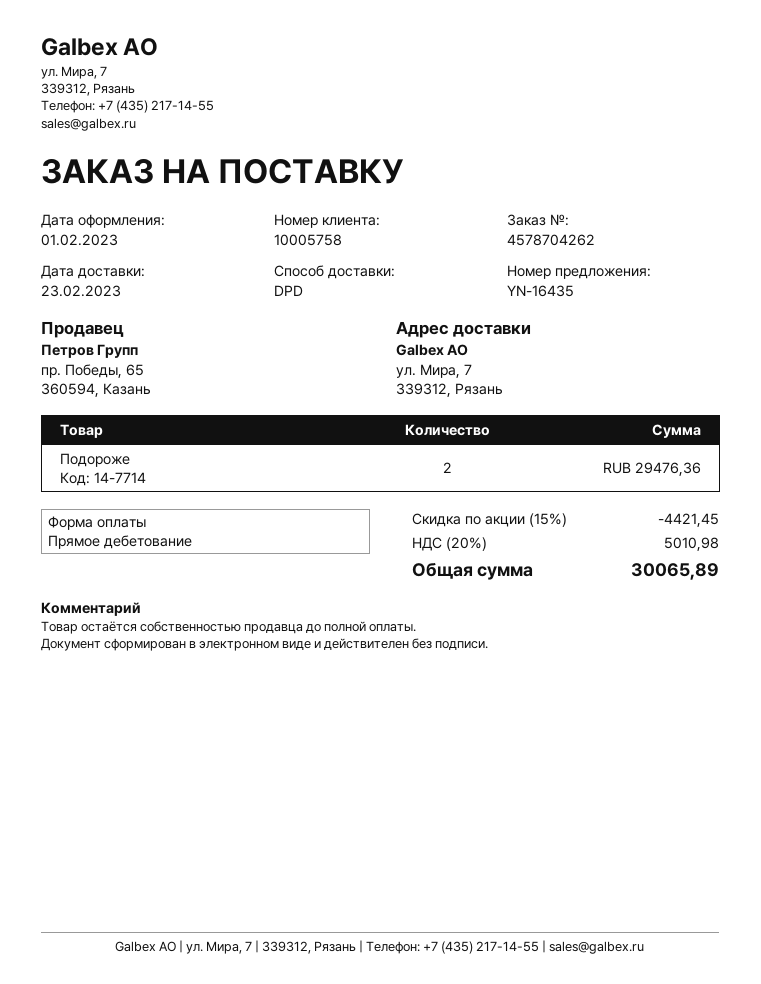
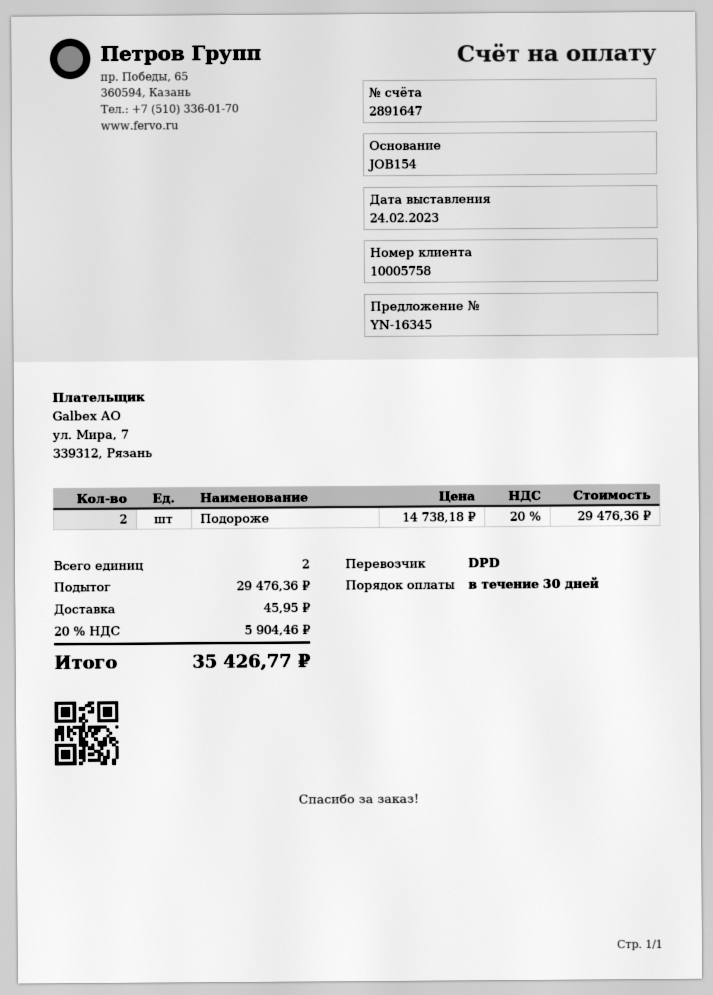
quote number: YN-16435 -> YN-16345
discount: 15% = 4421.45 -> none
shipping: none -> 45.95
tax: 20% = 5010.98 -> 20% = 5904.46
total: 30065.89 -> 35426.77

